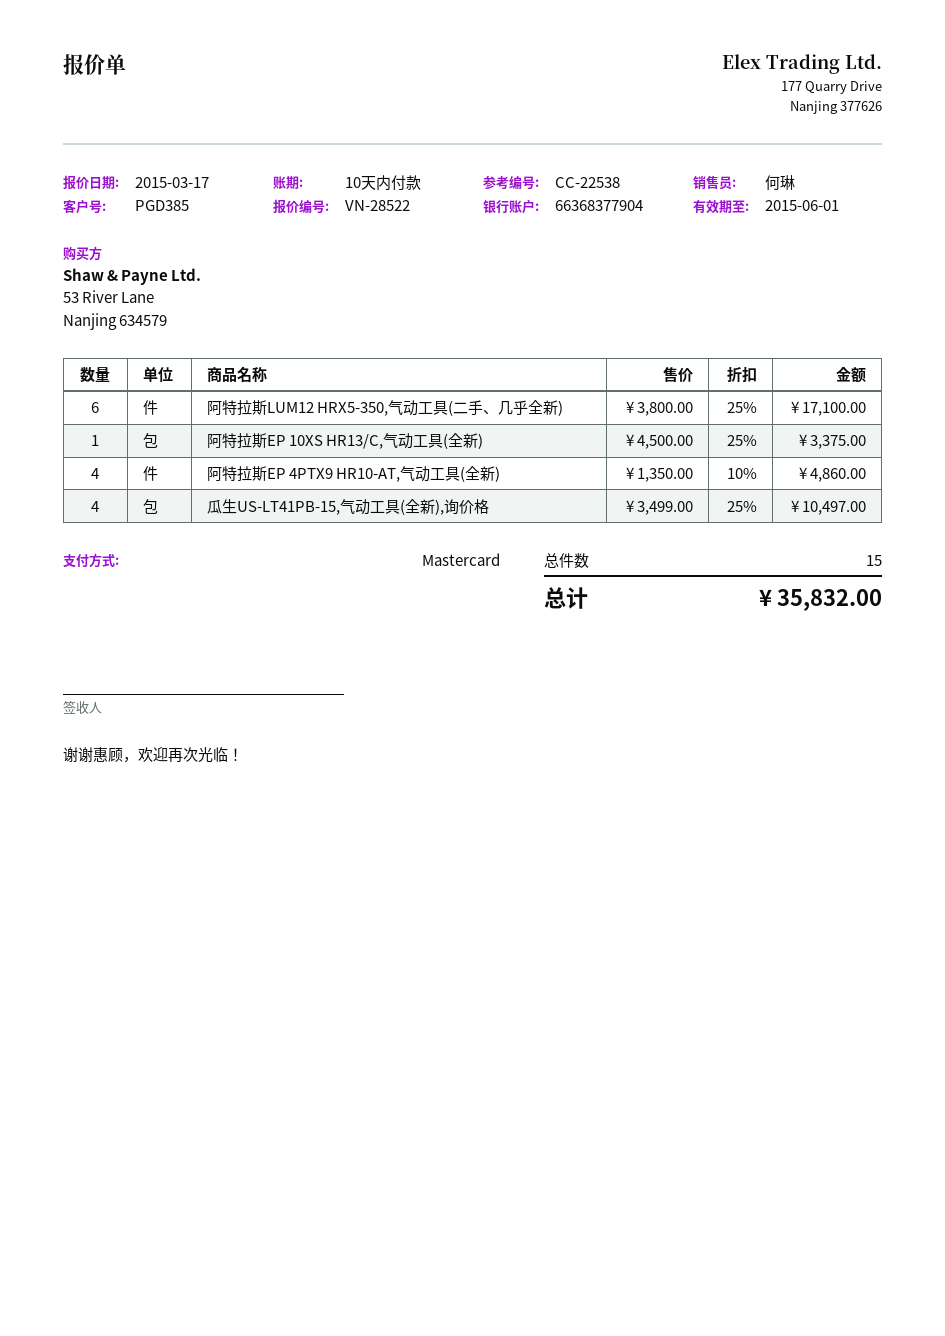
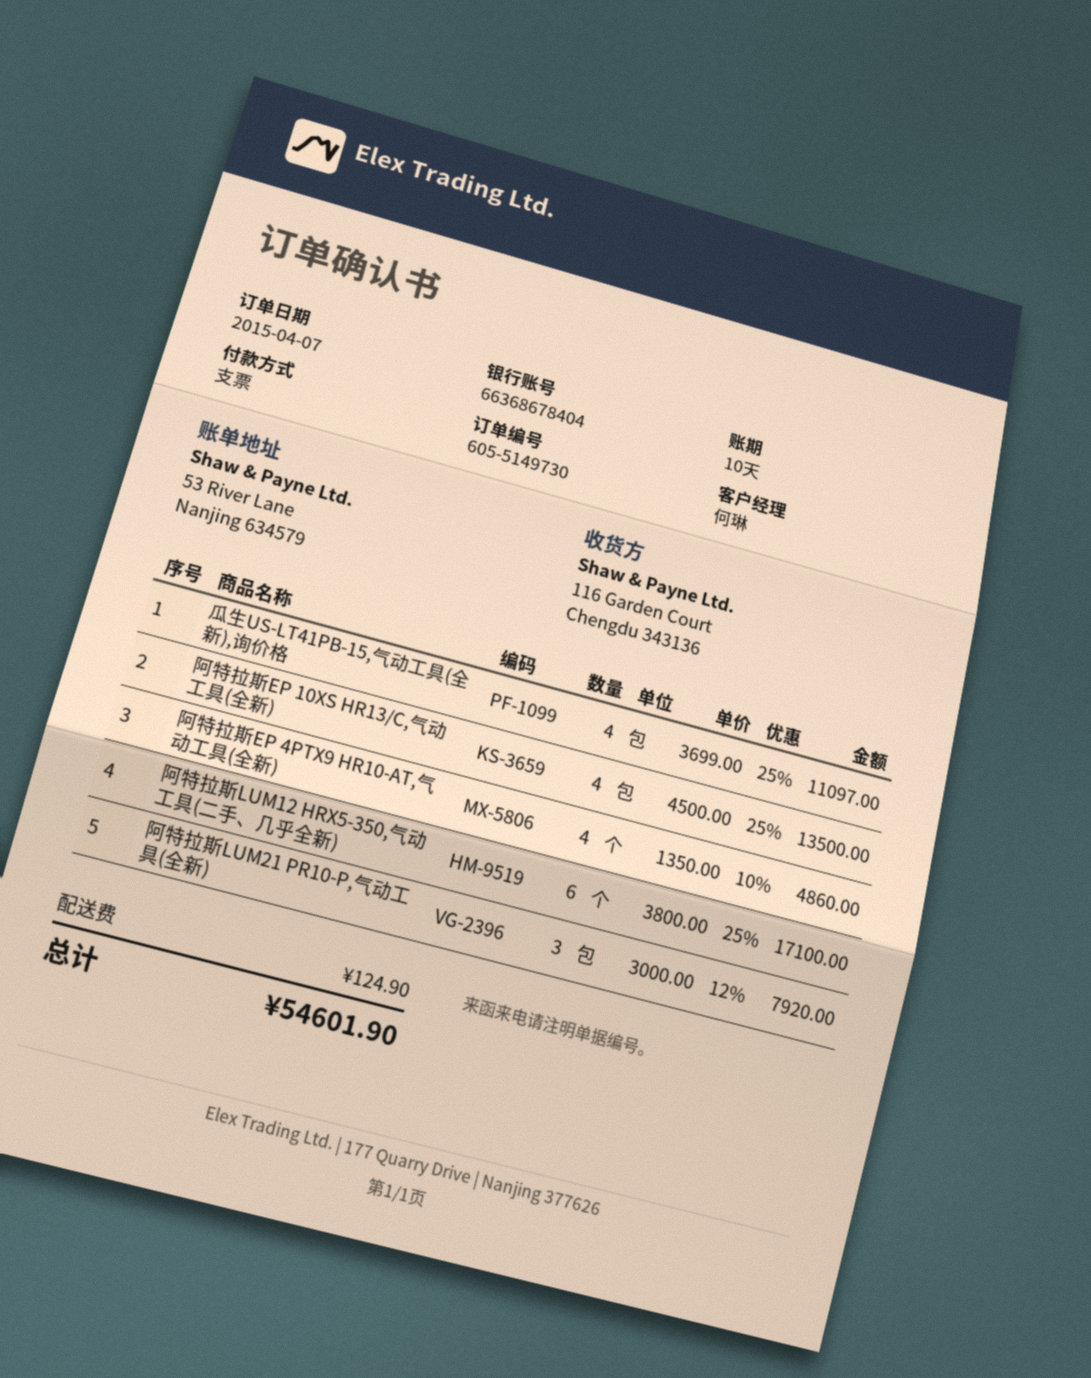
payment method: Mastercard -> cheque
bank account: 66368377904 -> 66368678404
阿特拉斯EP 10XS HR13/C,气动工具(全新): 1 x 4500.00 - 25% = 3375.00 -> 4 x 4500.00 - 25% = 13500.00
瓜生US-LT41PB-15,气动工具(全新),询价格: 4 x 3499.00 - 25% = 10497.00 -> 4 x 3699.00 - 25% = 11097.00
阿特拉斯LUM21 PR10-P,气动工具(全新): none -> 3 x 3000.00 - 12% = 7920.00
shipping: none -> 124.90
total: 35832.00 -> 54601.90

